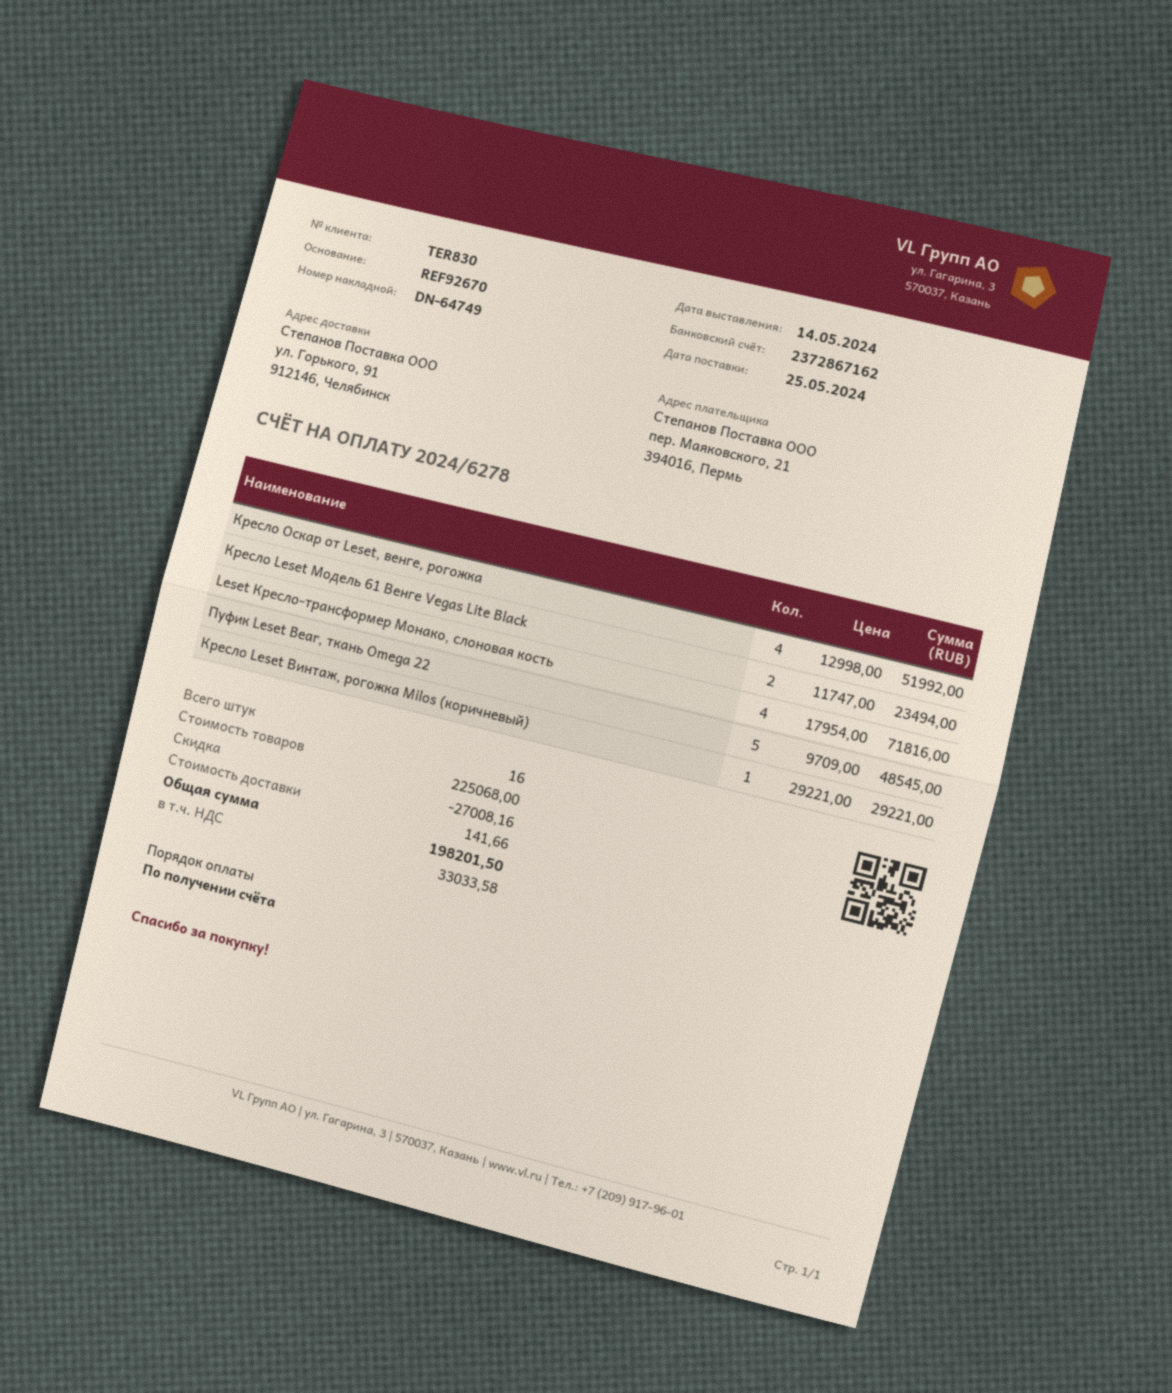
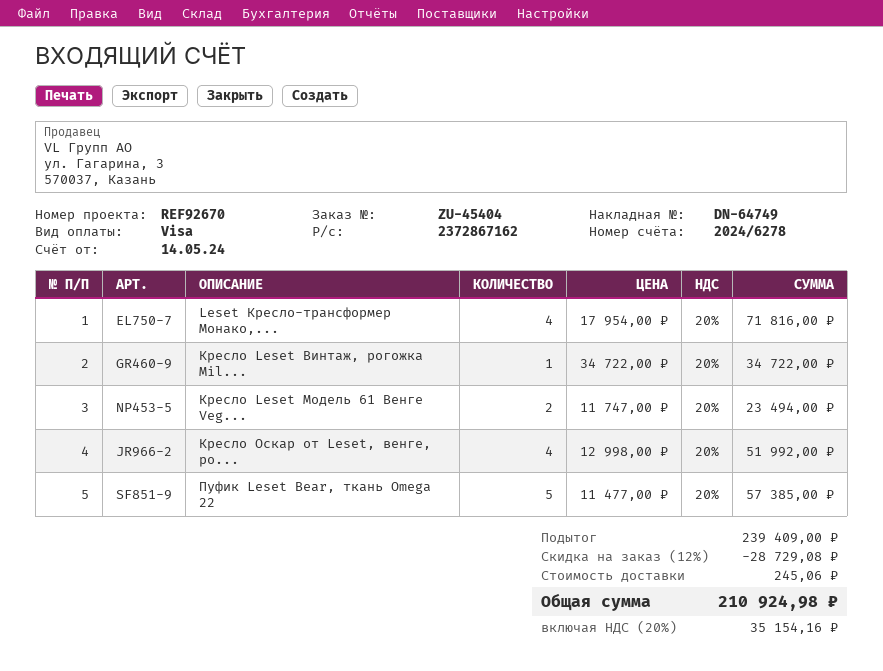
Пуфик Leset Bear, ткань Omega 22: 5 x 9709.00 = 48545.00 -> 5 x 11477.00 = 57385.00
Кресло Leset Винтаж, рогожка Milos (коричневый): 1 x 29221.00 = 29221.00 -> 1 x 34722.00 = 34722.00
subtotal: 225068.00 -> 239409.00
discount: 27008.16 -> 28729.08
shipping: 141.66 -> 245.06
tax: 33033.58 -> 35154.16
total: 198201.50 -> 210924.98

